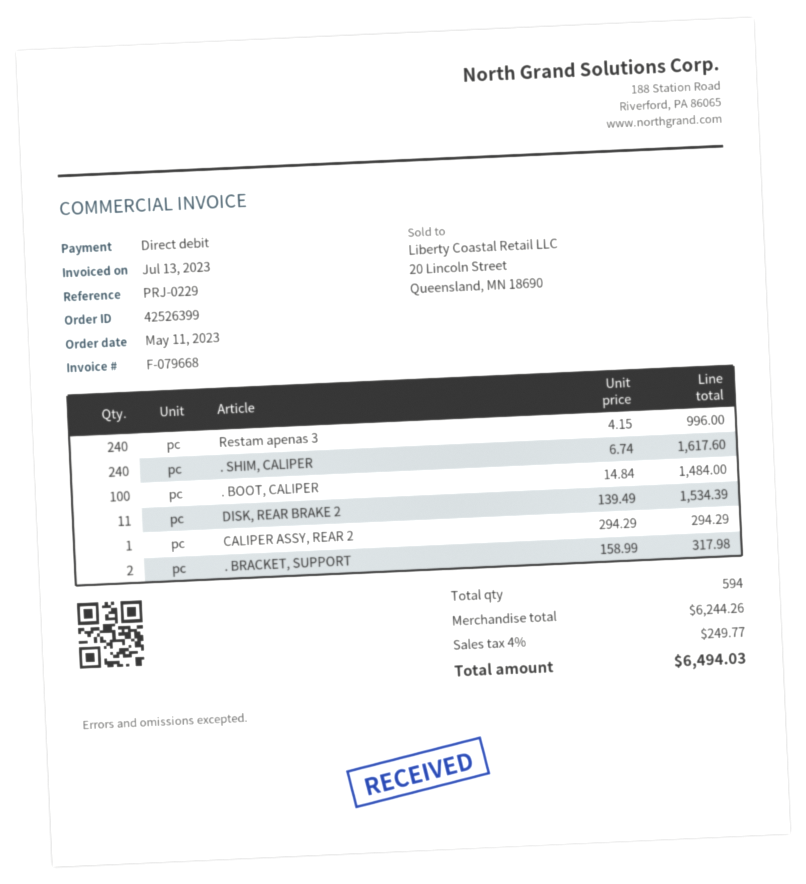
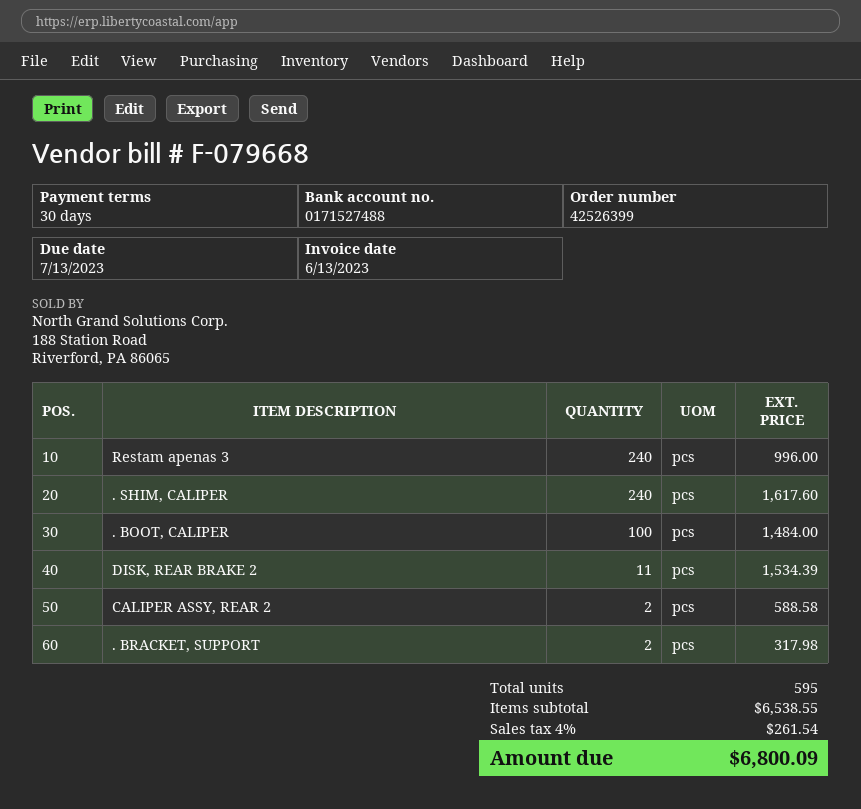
invoice date: 2023-07-13 -> 2023-06-13
CALIPER ASSY, REAR 2: 1 for 294.29 -> 2 for 588.58
total quantity: 594 -> 595
subtotal: 6244.26 -> 6538.55
tax: 4% = 249.77 -> 4% = 261.54
total: 6494.03 -> 6800.09

